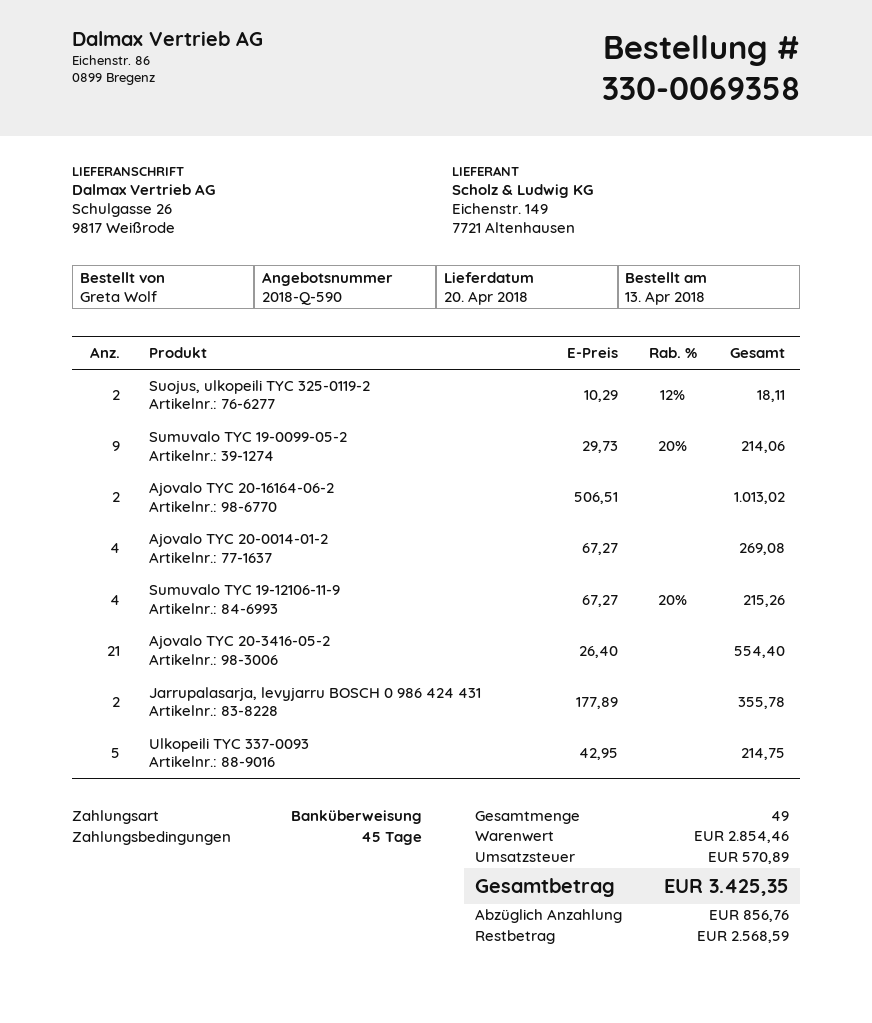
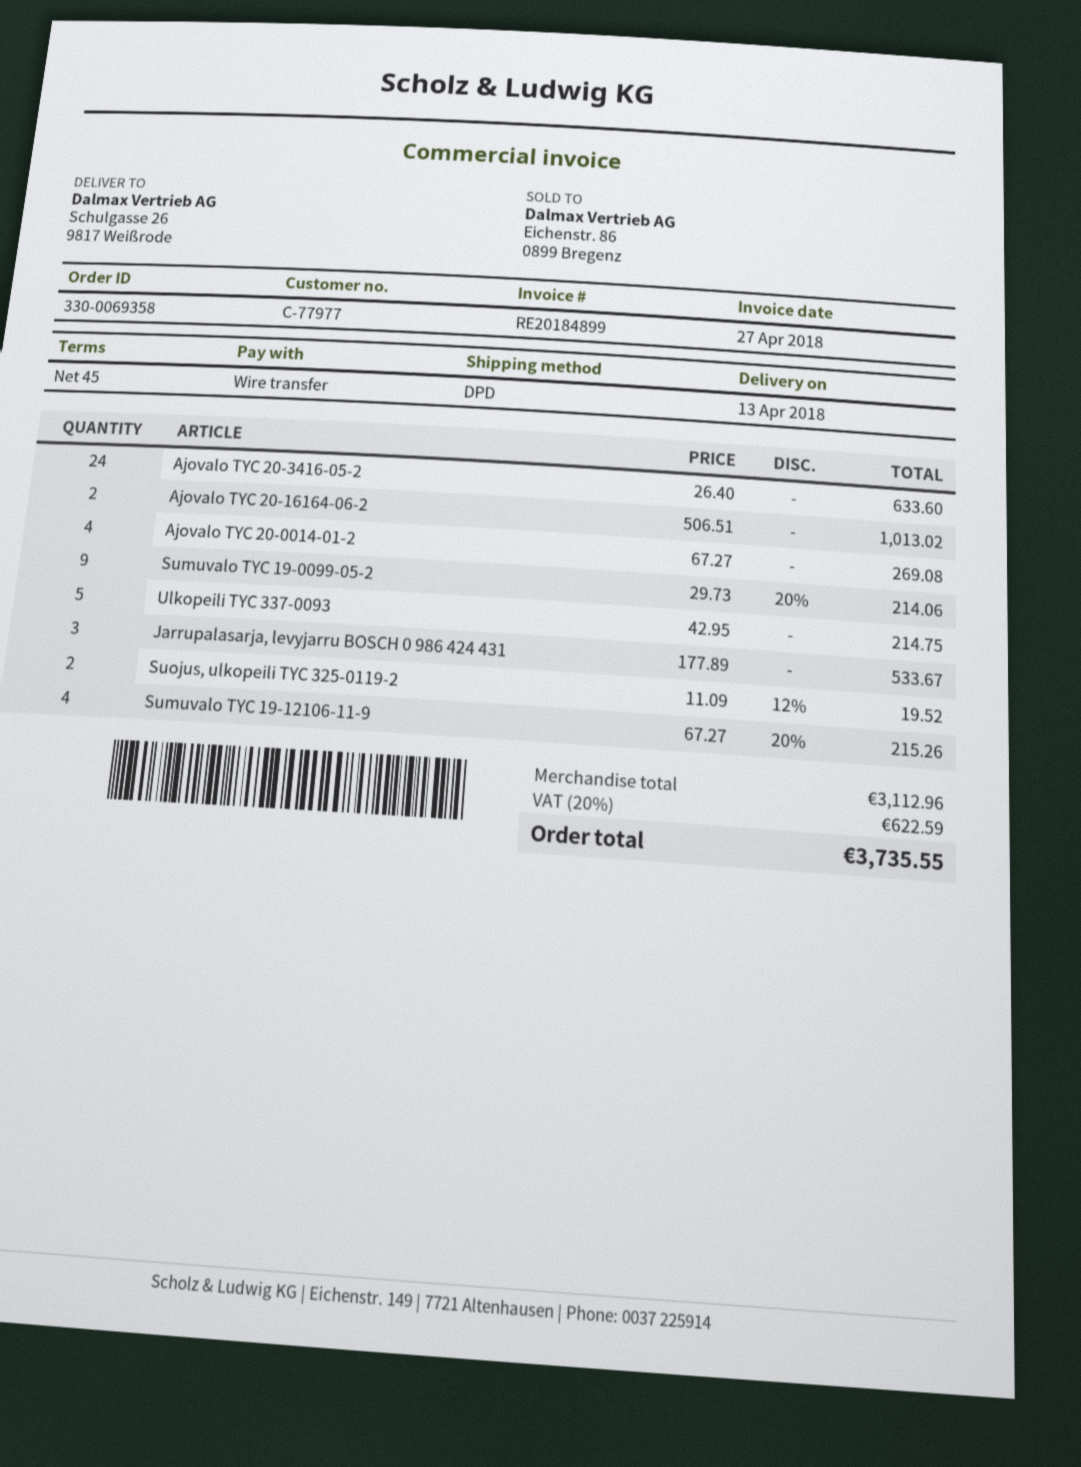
delivery date: 2018-04-20 -> 2018-04-13
Suojus, ulkopeili TYC 325-0119-2: 2 x 10.29 - 12% = 18.11 -> 2 x 11.09 - 12% = 19.52
Ajovalo TYC 20-3416-05-2: 21 x 26.40 = 554.40 -> 24 x 26.40 = 633.60
Jarrupalasarja, levyjarru BOSCH 0 986 424 431: 2 x 177.89 = 355.78 -> 3 x 177.89 = 533.67
subtotal: 2854.46 -> 3112.96
tax: 570.89 -> 622.59
total: 3425.35 -> 3735.55

